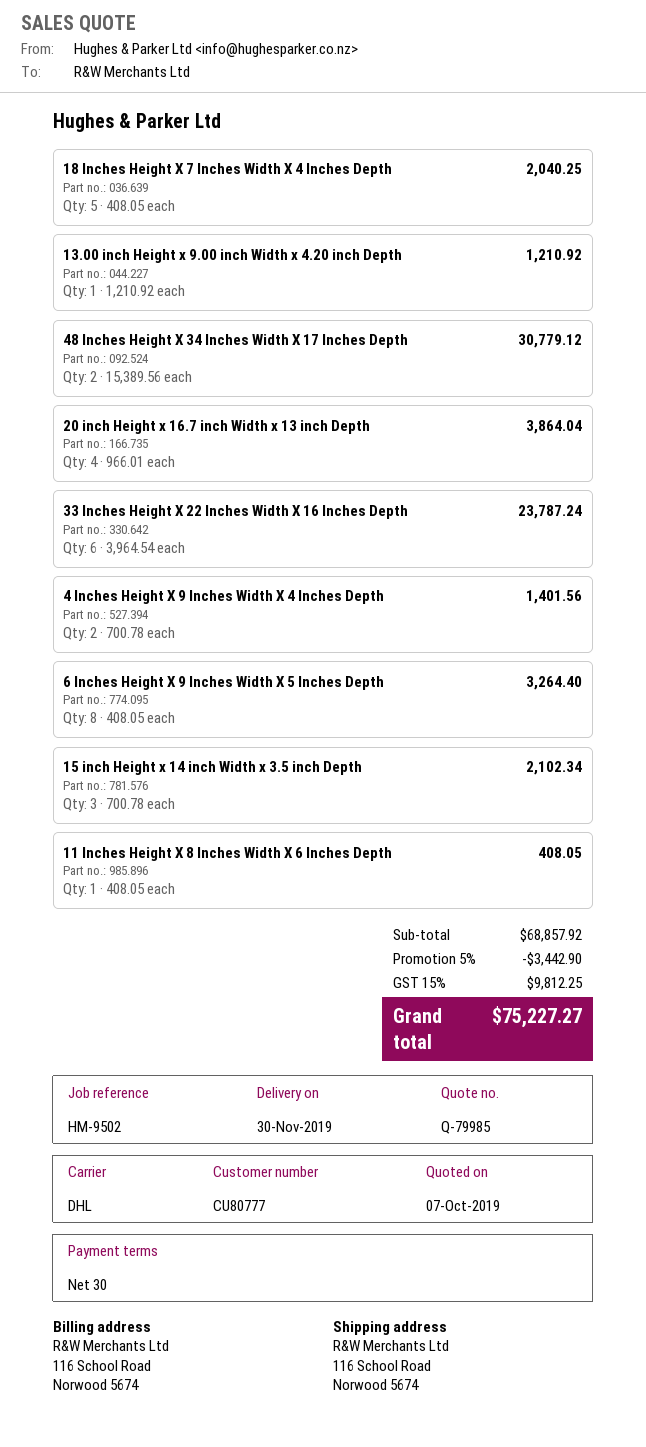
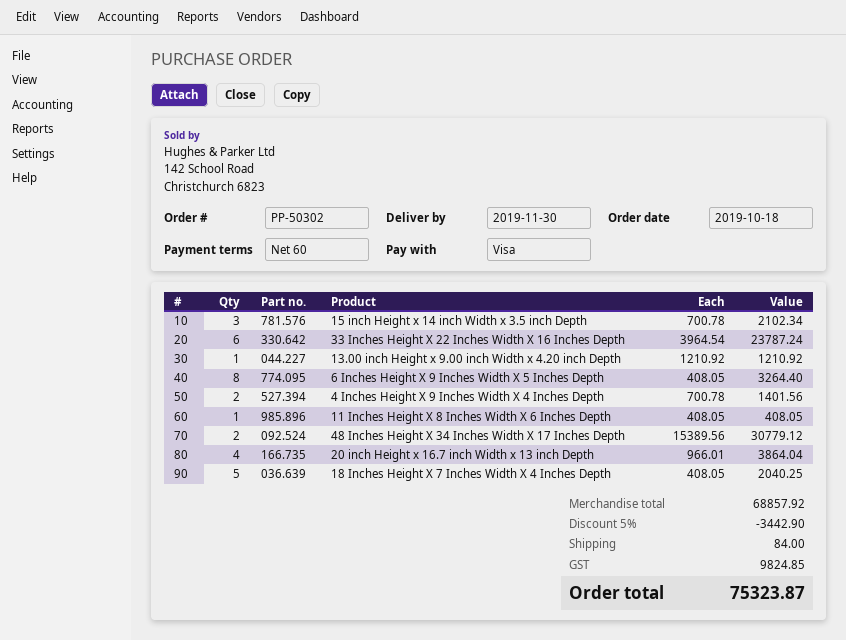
payment terms: 30 days -> 60 days
shipping: none -> 84.00
tax: 9812.25 -> 9824.85
total: 75227.27 -> 75323.87

